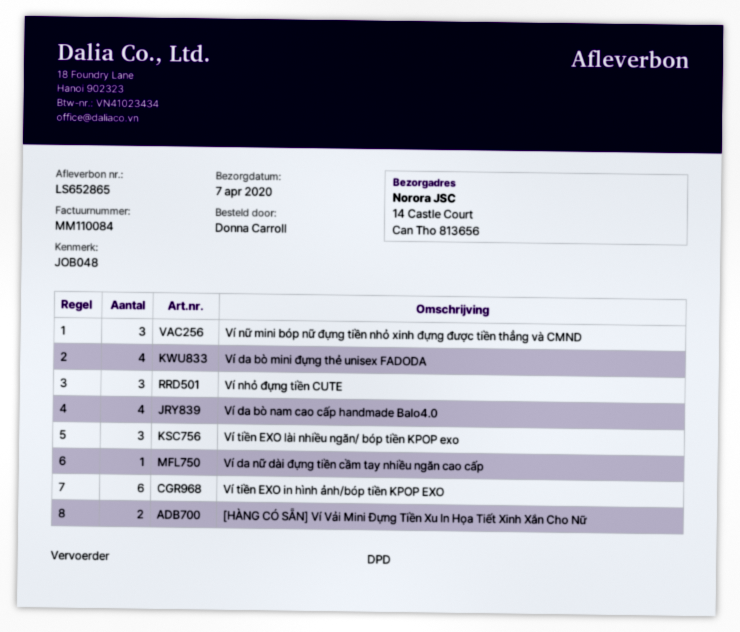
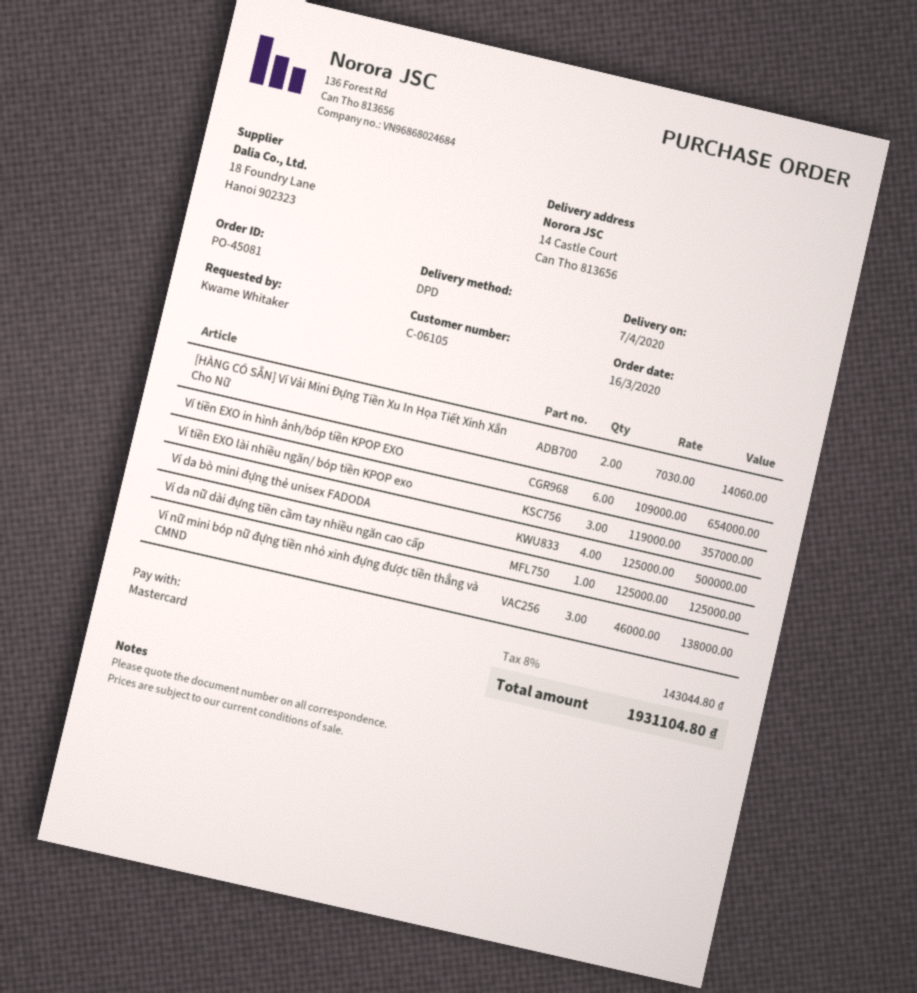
ordered by: Donna Carroll -> Kwame Whitaker
Ví nhỏ đựng tiền CUTE: 3 -> none
Ví da bò nam cao cấp handmade Balo4.0: 4 -> none

